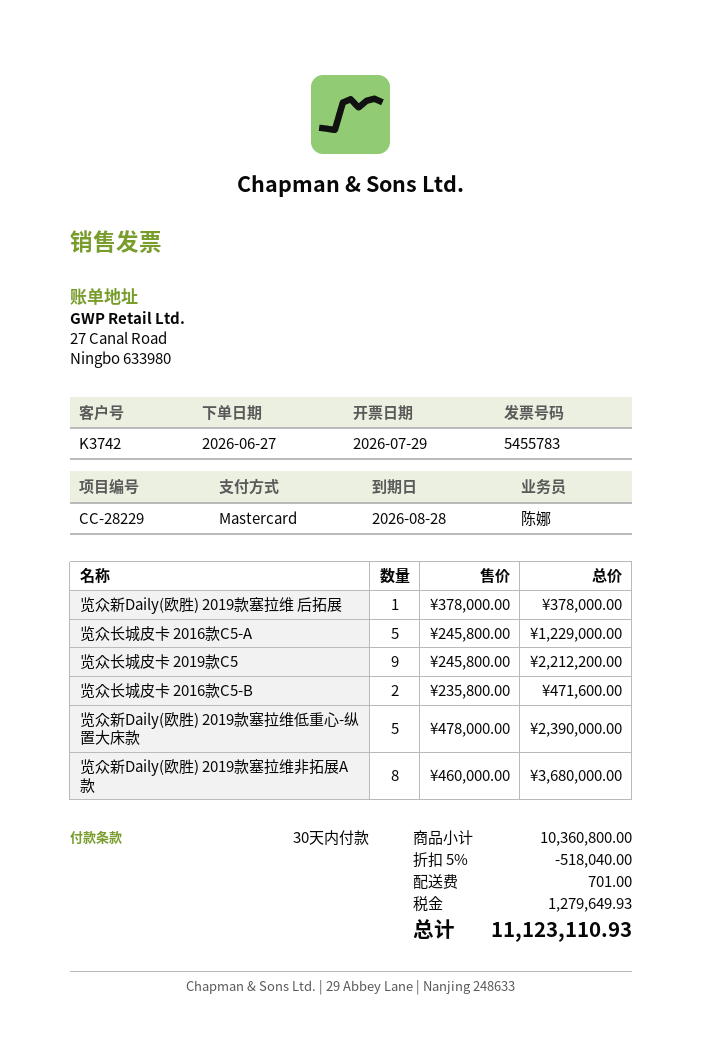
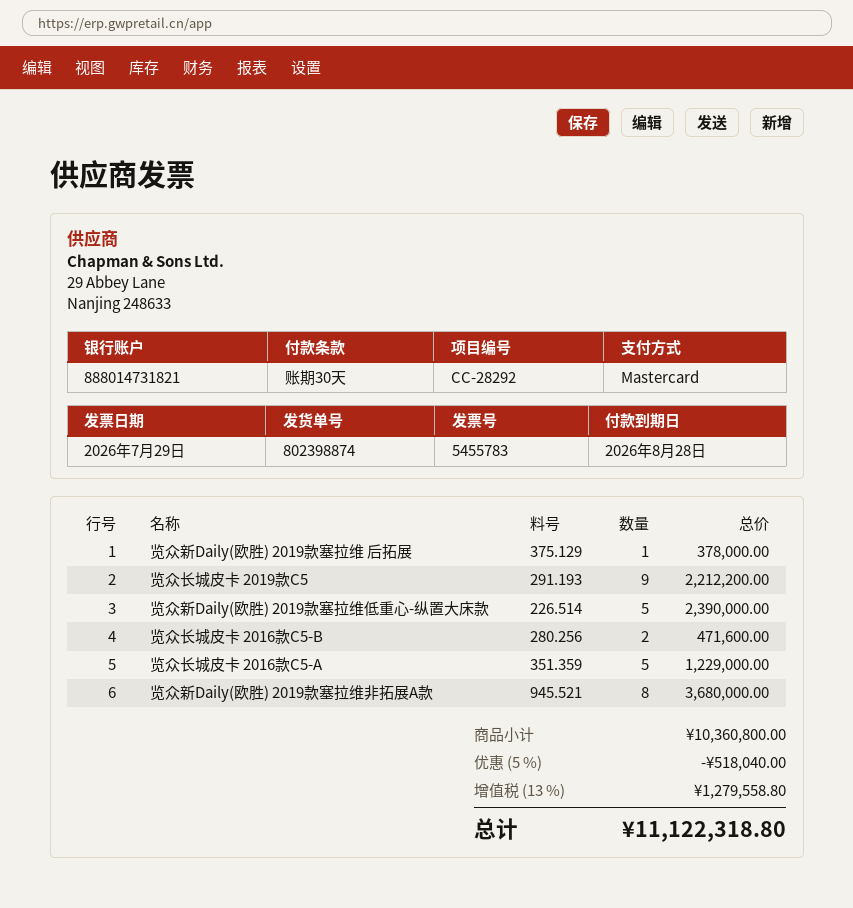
reference: CC-28229 -> CC-28292
shipping: 701.00 -> none
tax: 1279649.93 -> 1279558.80
total: 11123110.93 -> 11122318.80

